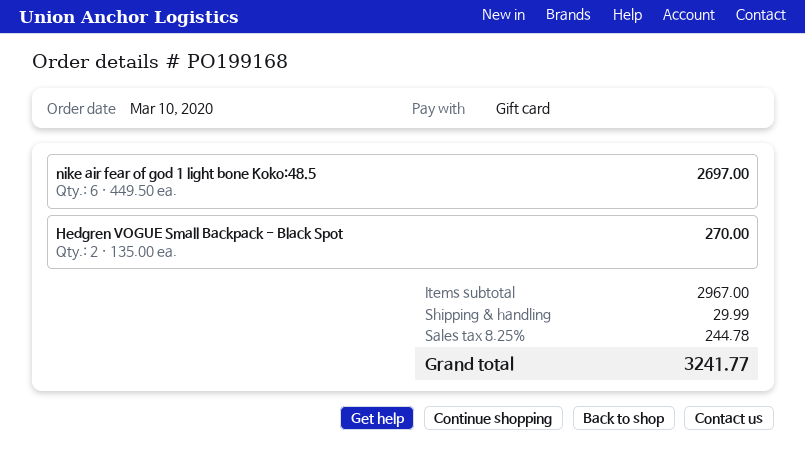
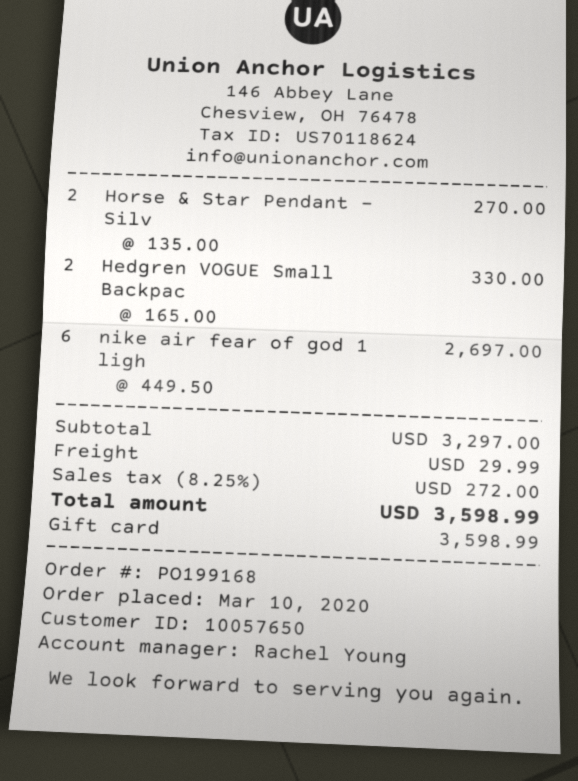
Hedgren VOGUE Small Backpack - Black Spot: 2 x 135.00 = 270.00 -> 2 x 165.00 = 330.00
Horse & Star Pendant - Silv: none -> 2 x 135.00 = 270.00
subtotal: 2967.00 -> 3297.00
tax: 8.25% = 244.78 -> 8.25% = 272.00
total: 3241.77 -> 3598.99

